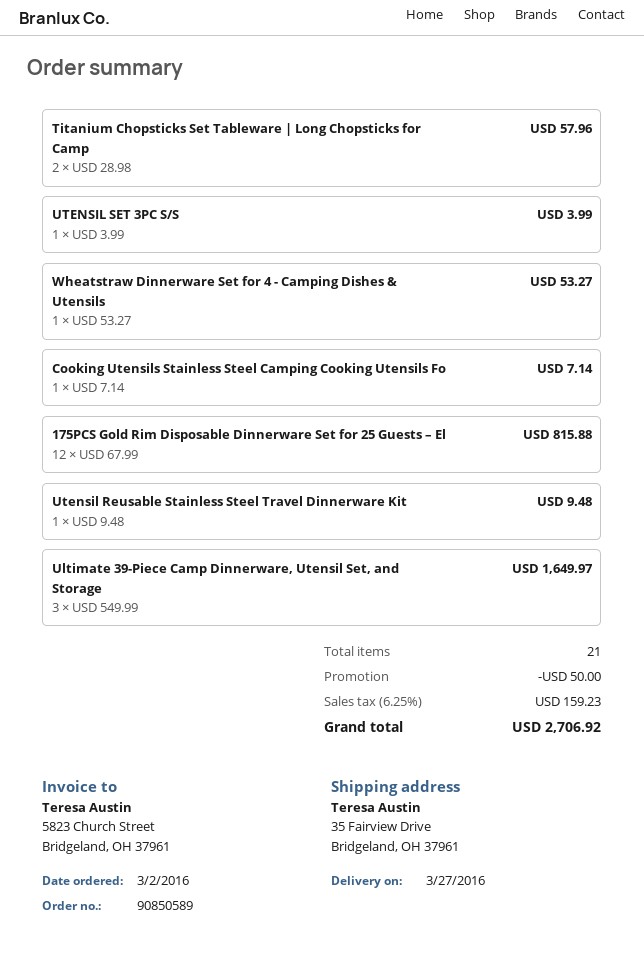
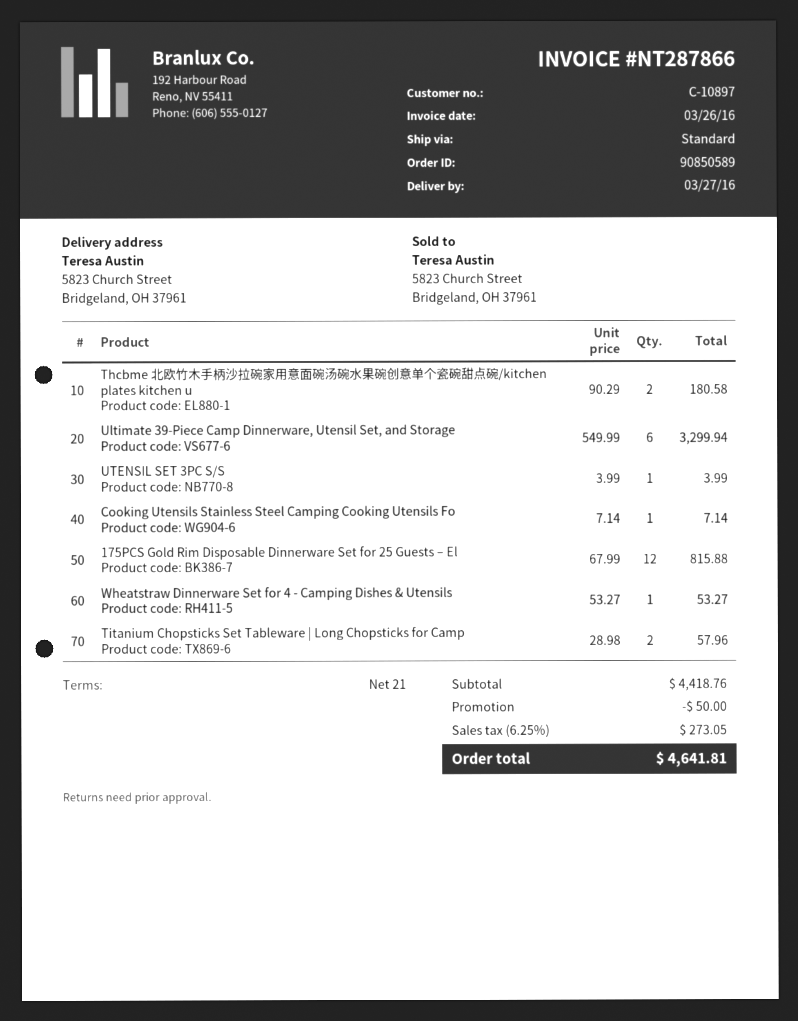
ship to: 35 Fairview Drive, Bridgeland, OH 37961 -> 5823 Church Street, Bridgeland, OH 37961
Utensil Reusable Stainless Steel Travel Dinnerware Kit: 1 x 9.48 = 9.48 -> none
Ultimate 39-Piece Camp Dinnerware, Utensil Set, and Storage: 3 x 549.99 = 1649.97 -> 6 x 549.99 = 3299.94
Thcbme 北欧竹木手柄沙拉碗家用意面碗汤碗水果碗创意单个瓷碗甜点碗/kitchen plates kitchen u: none -> 2 x 90.29 = 180.58
tax: 6.25% = 159.23 -> 6.25% = 273.05
total: 2706.92 -> 4641.81

